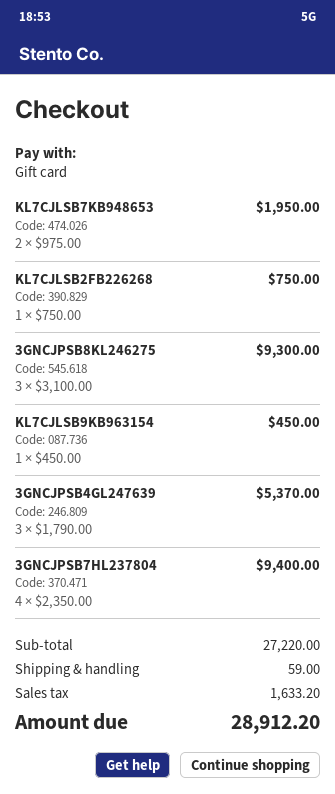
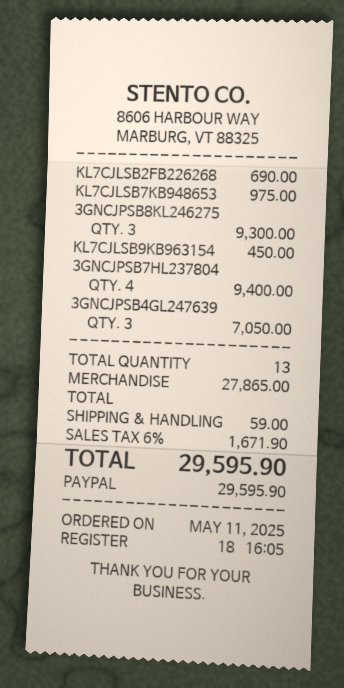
payment method: gift card -> PayPal
KL7CJLSB7KB948653: 2 for 1950.00 -> 1 for 975.00
KL7CJLSB2FB226268: 1 for 750.00 -> 1 for 690.00
3GNCJPSB4GL247639: 3 for 5370.00 -> 3 for 7050.00
subtotal: 27220.00 -> 27865.00
tax: 1633.20 -> 1671.90
total: 28912.20 -> 29595.90

